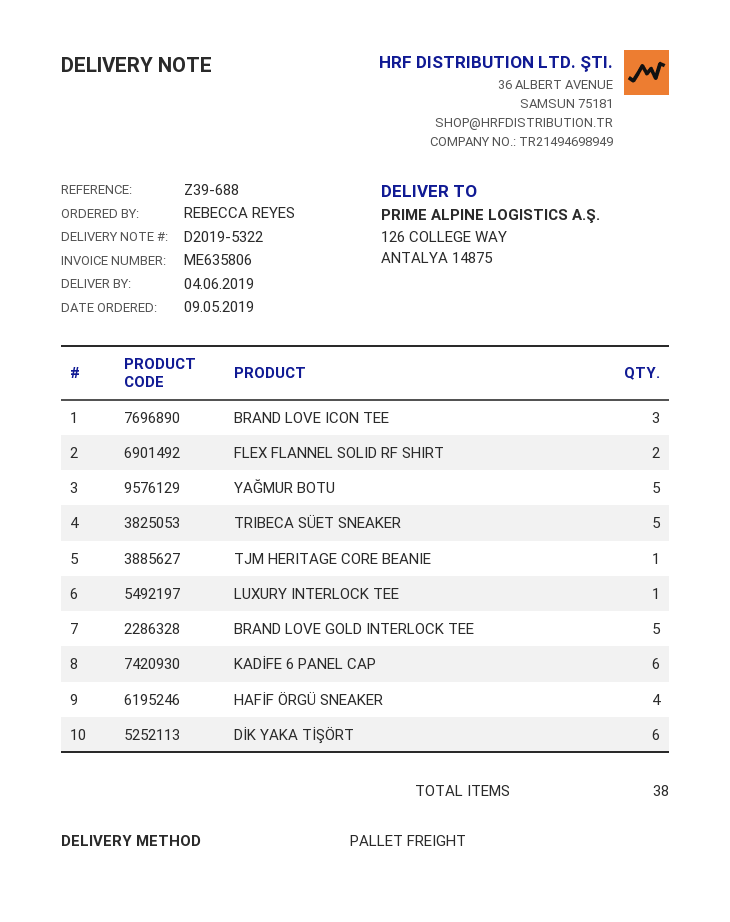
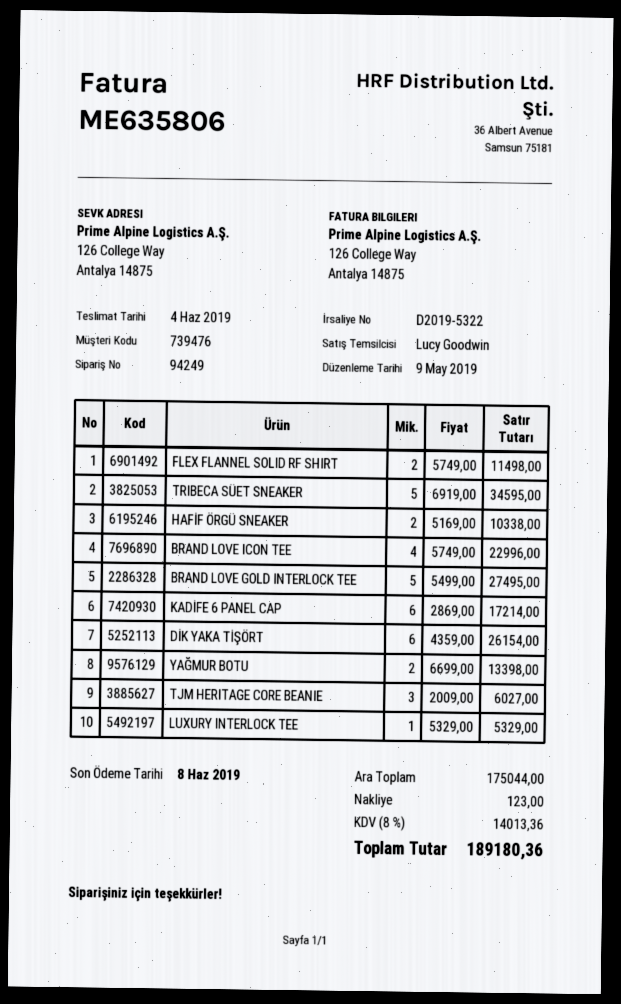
BRAND LOVE ICON TEE: 3 -> 4
YAĞMUR BOTU: 5 -> 2
TJM HERITAGE CORE BEANIE: 1 -> 3
HAFİF ÖRGÜ SNEAKER: 4 -> 2

